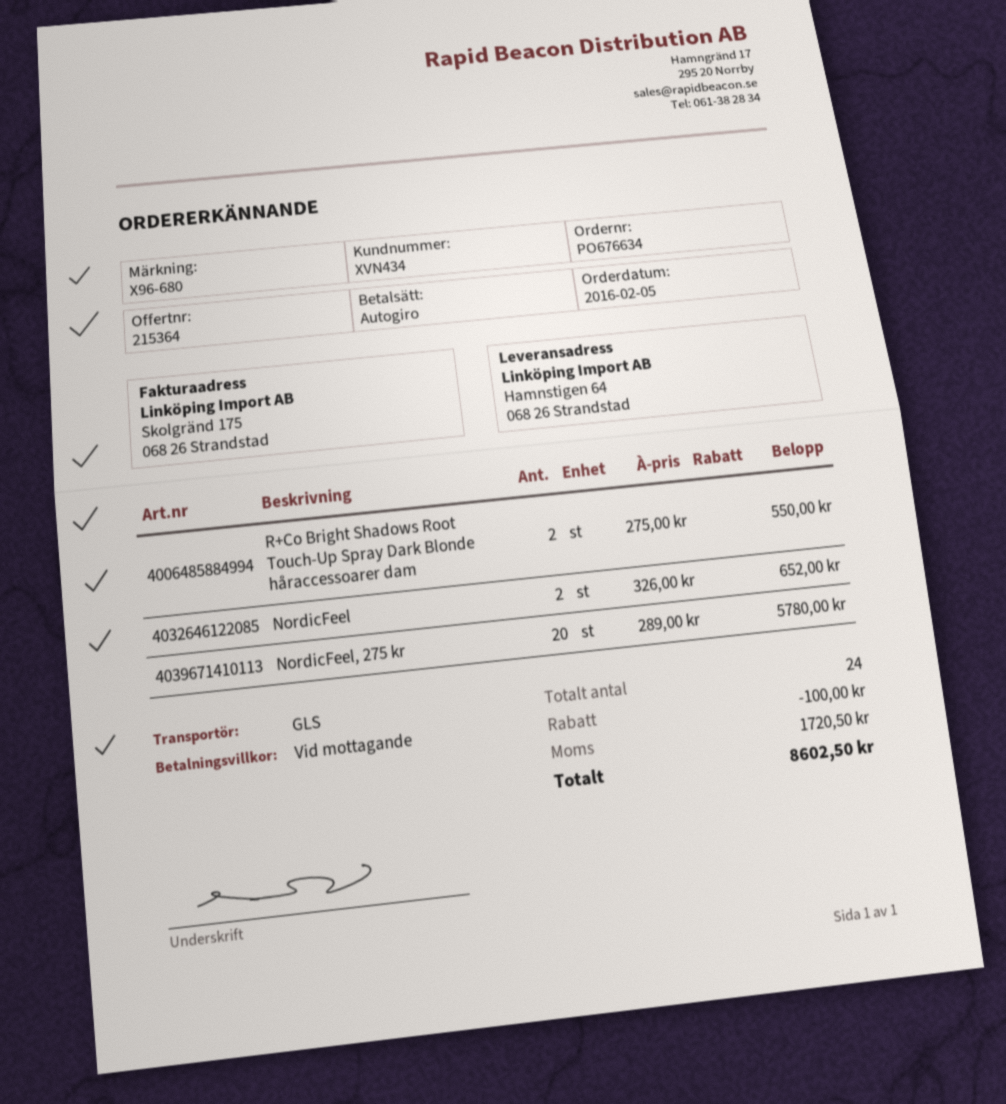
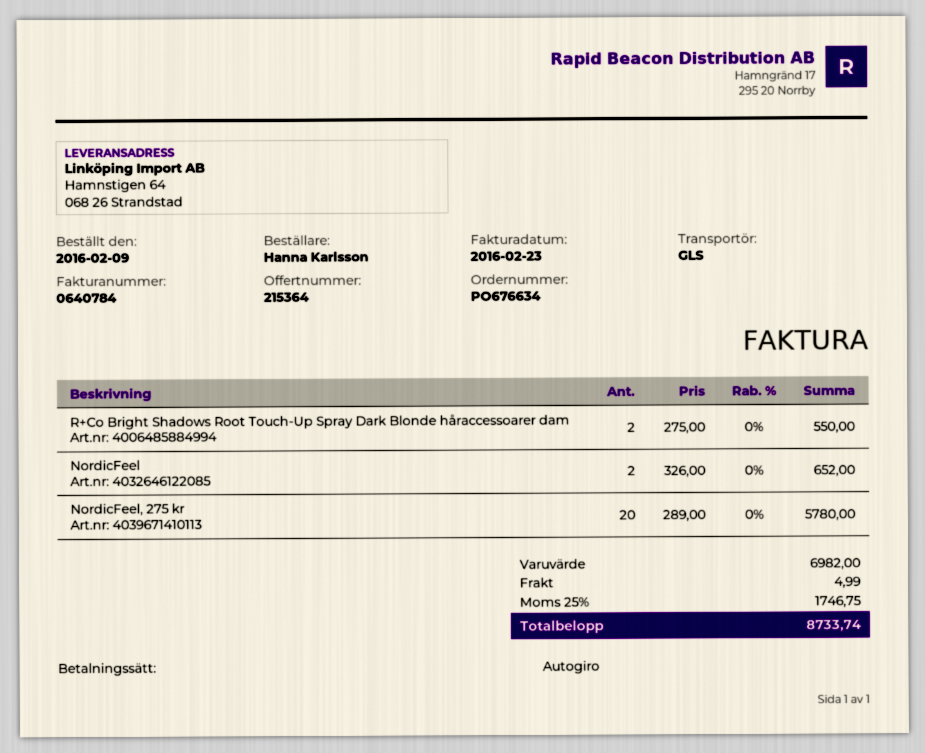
order date: 2016-02-05 -> 2016-02-09
discount: 100.00 -> none
shipping: none -> 4.99
tax: 1720.50 -> 1746.75
total: 8602.50 -> 8733.74

